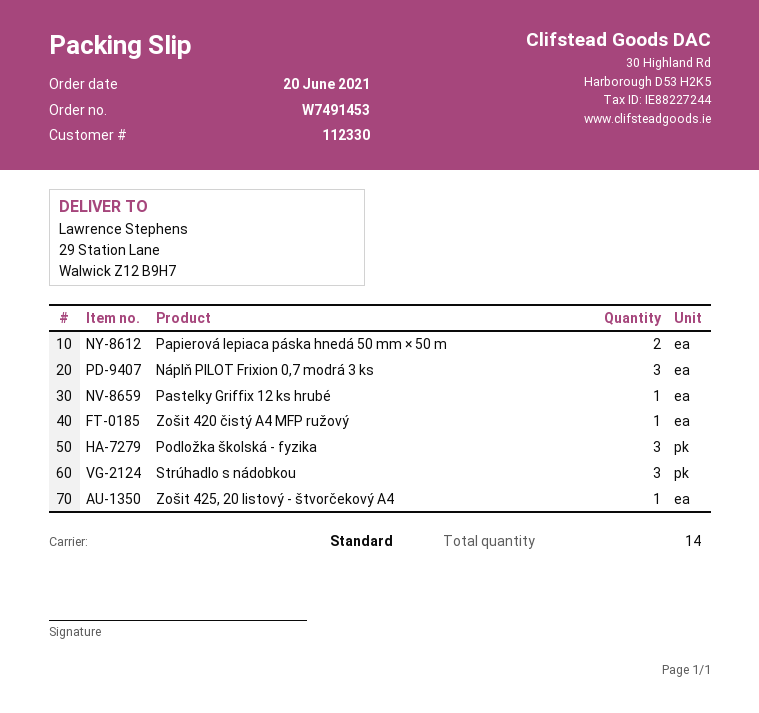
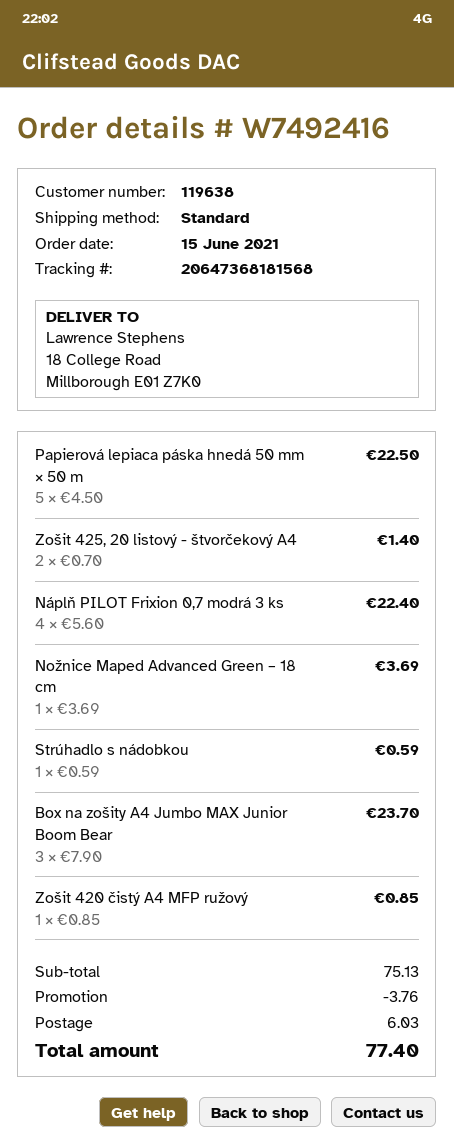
order number: W7491453 -> W7492416
order date: 2021-06-20 -> 2021-06-15
customer number: 112330 -> 119638
ship to: 29 Station Lane, Walwick Z12 B9H7 -> 18 College Road, Millborough E01 Z7K0
Papierová lepiaca páska hnedá 50 mm × 50 m: 2 -> 5
Náplň PILOT Frixion 0,7 modrá 3 ks: 3 -> 4
Pastelky Griffix 12 ks hrubé: 1 -> none
Podložka školská - fyzika: 3 -> none
Strúhadlo s nádobkou: 3 -> 1
Zošit 425, 20 listový - štvorčekový A4: 1 -> 2
Nožnice Maped Advanced Green – 18 cm: none -> 1
Box na zošity A4 Jumbo MAX Junior Boom Bear: none -> 3

